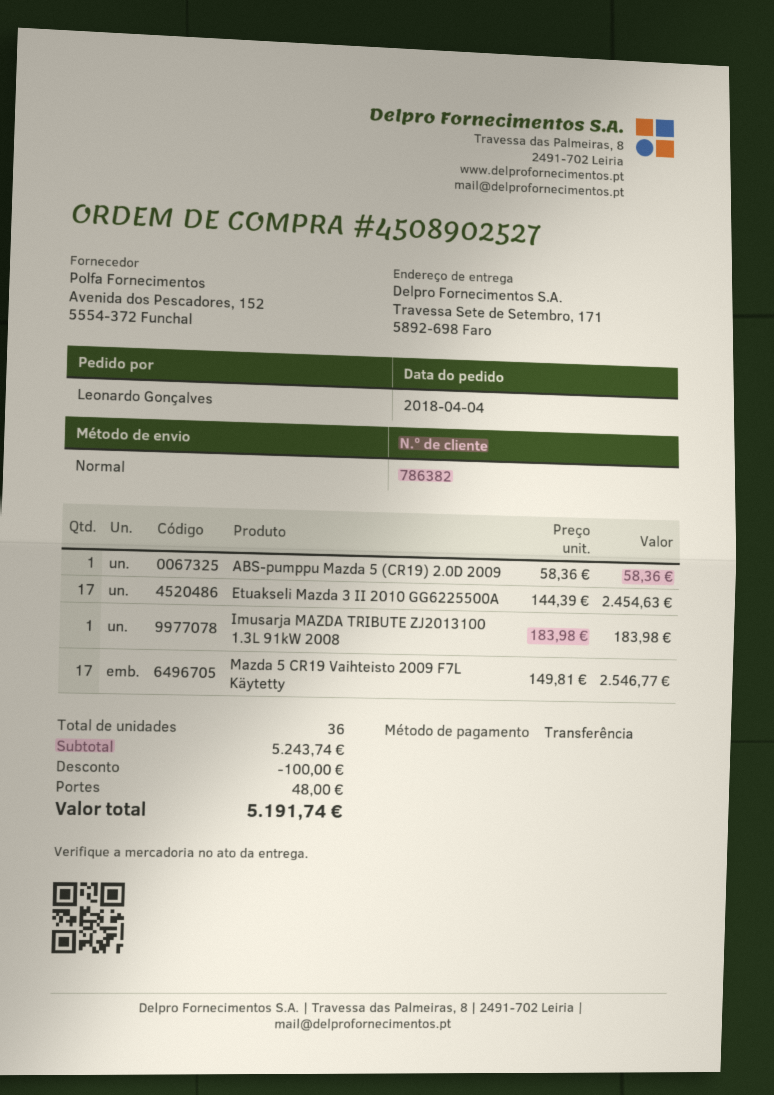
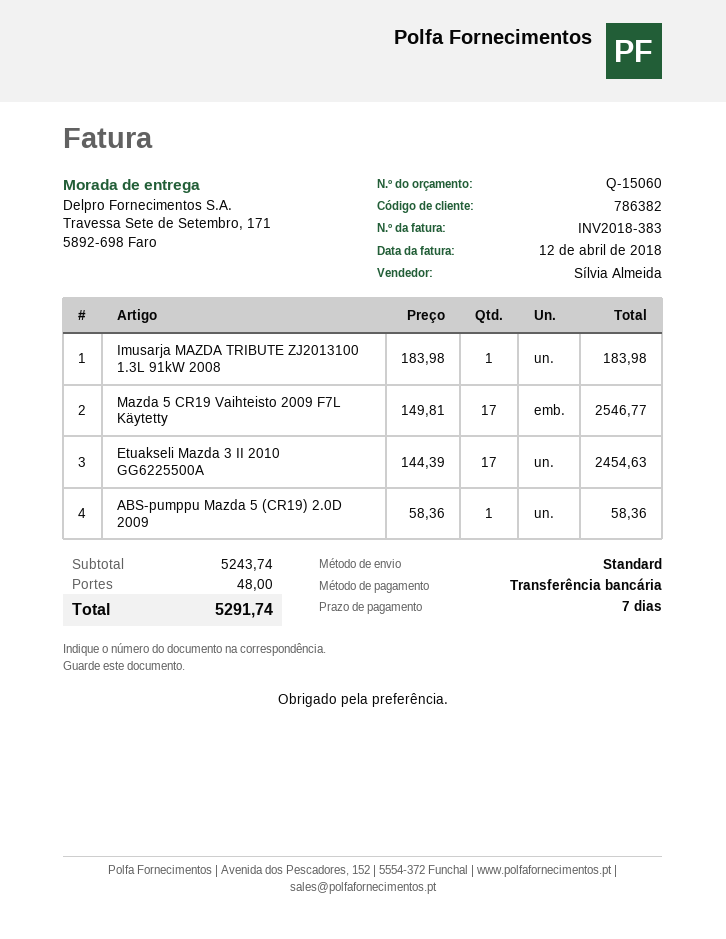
discount: 100.00 -> none
total: 5191.74 -> 5291.74

